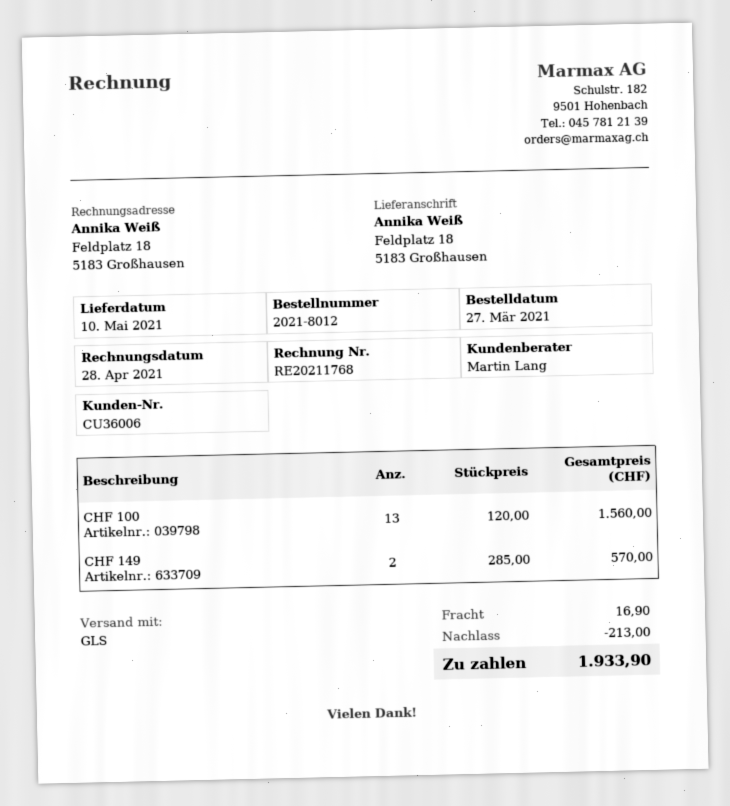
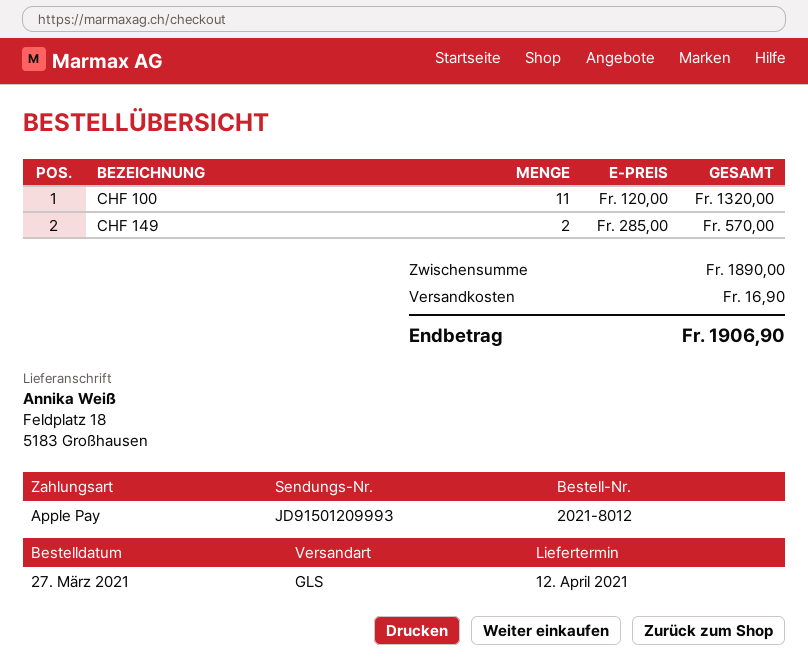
delivery date: 2021-05-10 -> 2021-04-12
CHF 100: 13 x 120.00 = 1560.00 -> 11 x 120.00 = 1320.00
discount: 213.00 -> none
total: 1933.90 -> 1906.90

